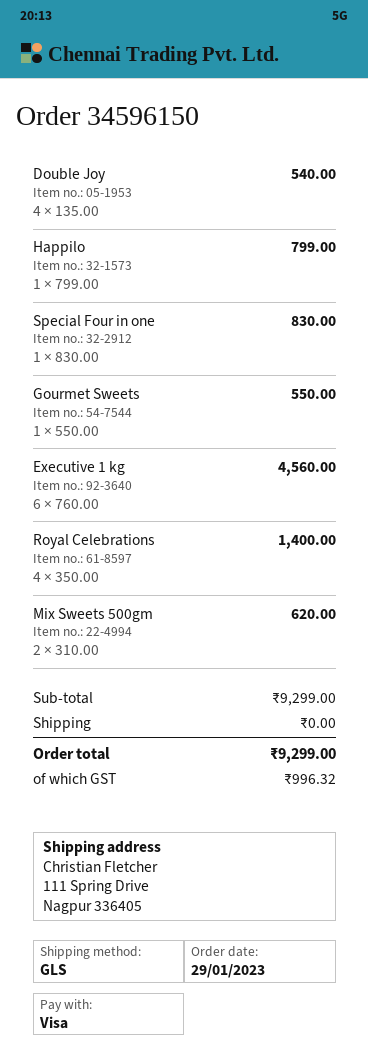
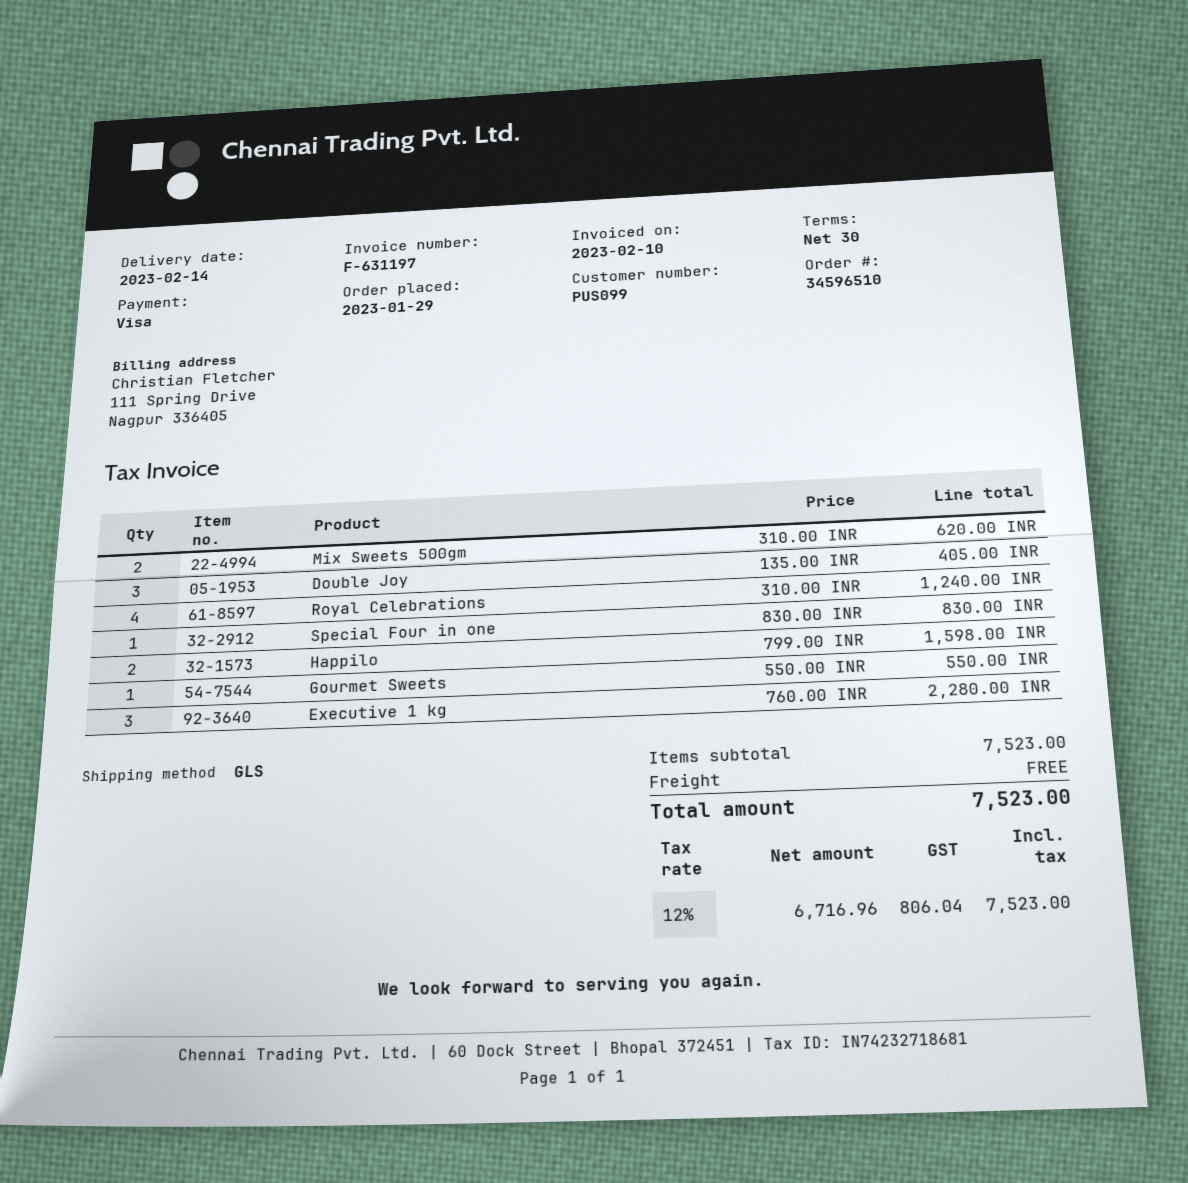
order number: 34596150 -> 34596510
Double Joy: 4 x 135.00 = 540.00 -> 3 x 135.00 = 405.00
Happilo: 1 x 799.00 = 799.00 -> 2 x 799.00 = 1598.00
Executive 1 kg: 6 x 760.00 = 4560.00 -> 3 x 760.00 = 2280.00
Royal Celebrations: 4 x 350.00 = 1400.00 -> 4 x 310.00 = 1240.00
subtotal: 9299.00 -> 7523.00
tax: 996.32 -> 806.04
total: 9299.00 -> 7523.00

